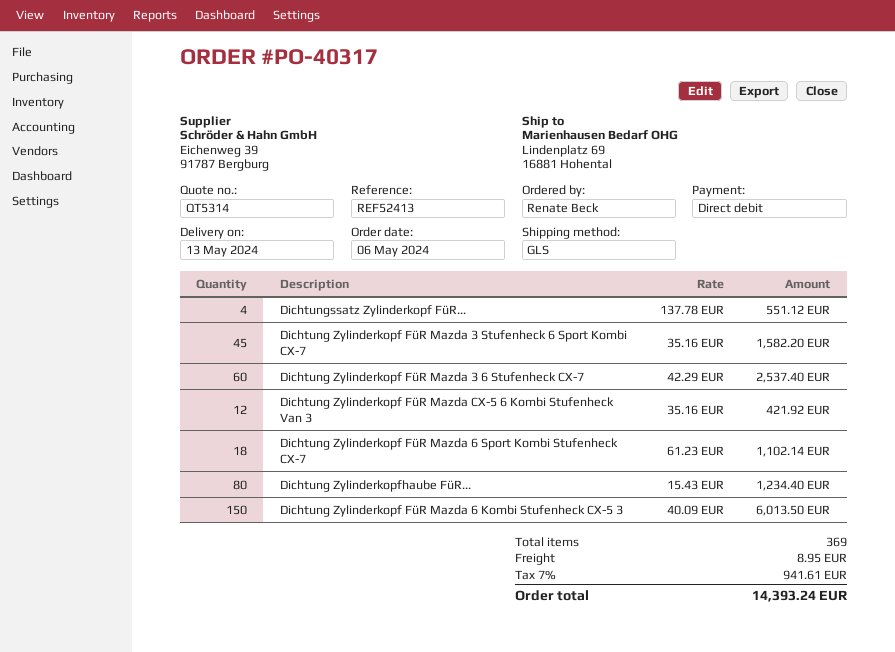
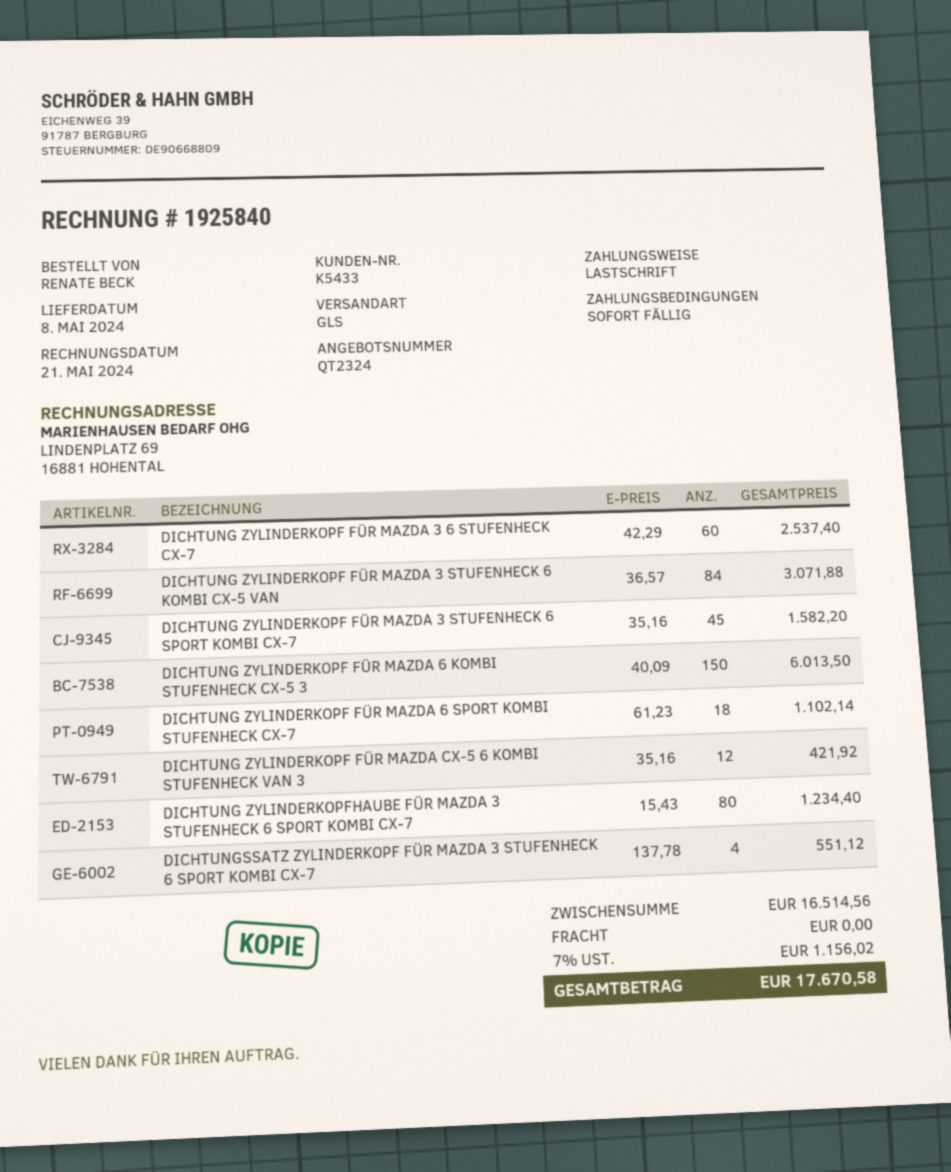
quote number: QT5314 -> QT2324
delivery date: 2024-05-13 -> 2024-05-08
DICHTUNG ZYLINDERKOPF FÜR MAZDA 3 STUFENHECK 6 KOMBI CX-5 VAN: none -> 84 x 36.57 = 3071.88
shipping: 8.95 -> 0.00
tax: 7% = 941.61 -> 7% = 1156.02
total: 14393.24 -> 17670.58

